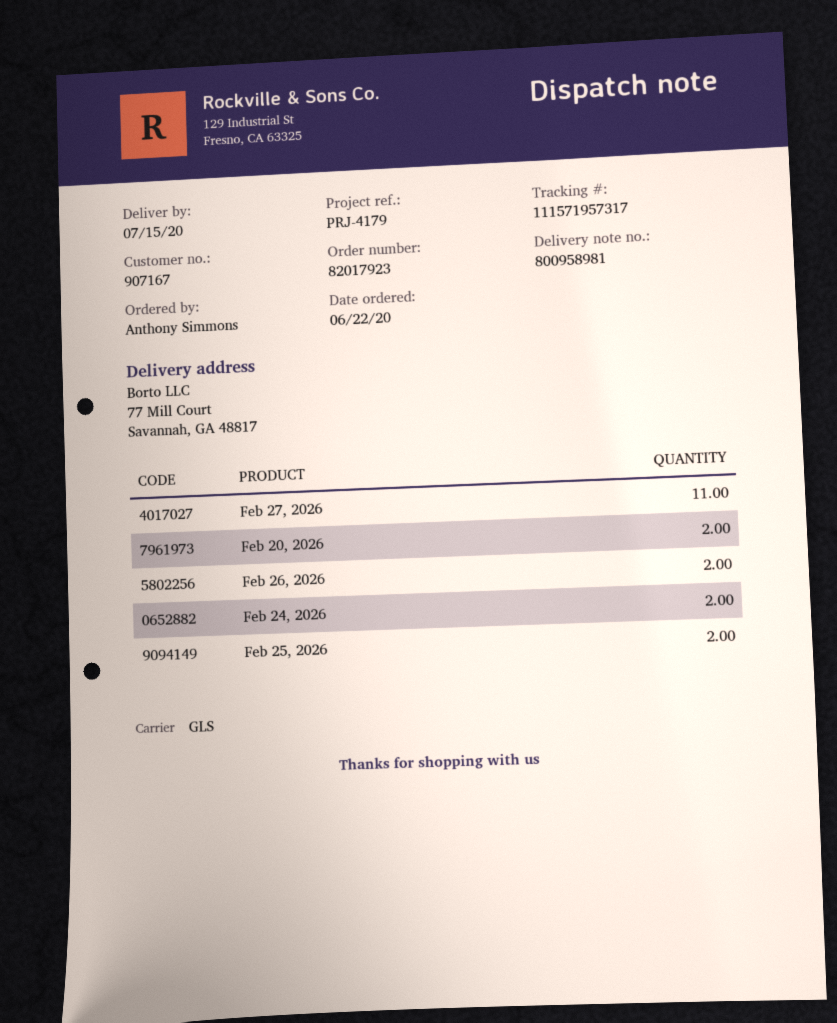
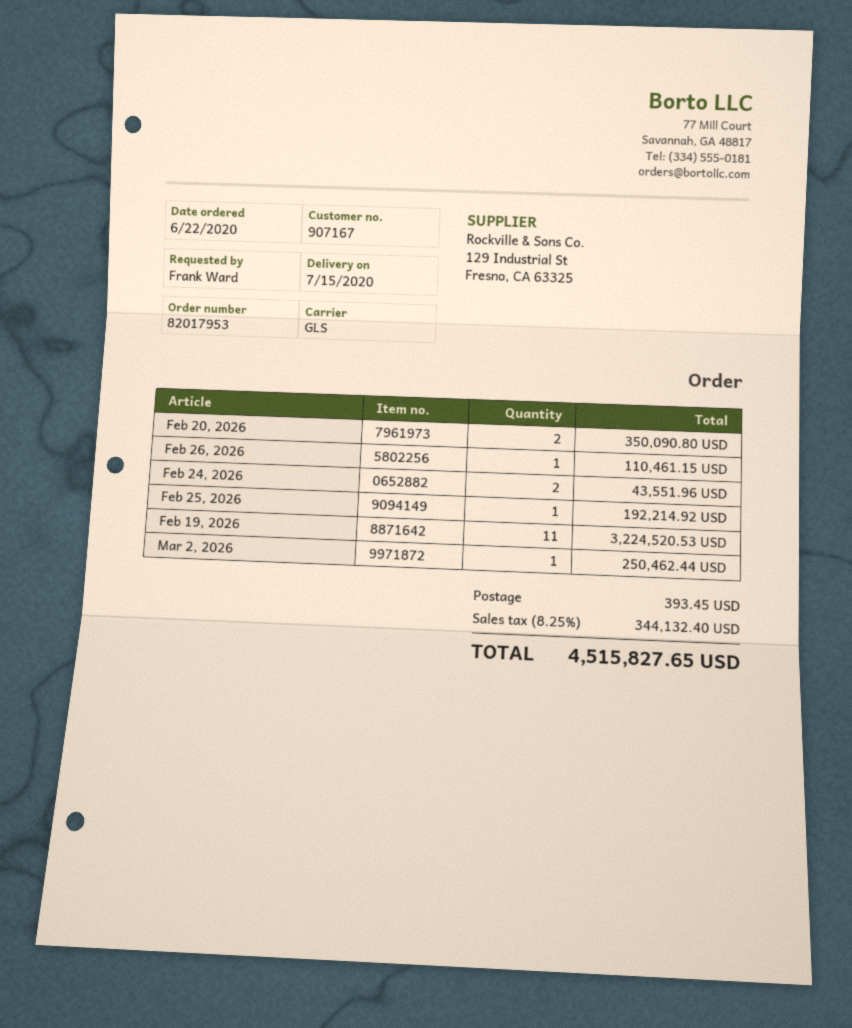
order number: 82017923 -> 82017953
ordered by: Anthony Simmons -> Frank Ward
Feb 27, 2026: 11 -> none
Feb 26, 2026: 2 -> 1
Feb 25, 2026: 2 -> 1
Feb 19, 2026: none -> 11
Mar 2, 2026: none -> 1

